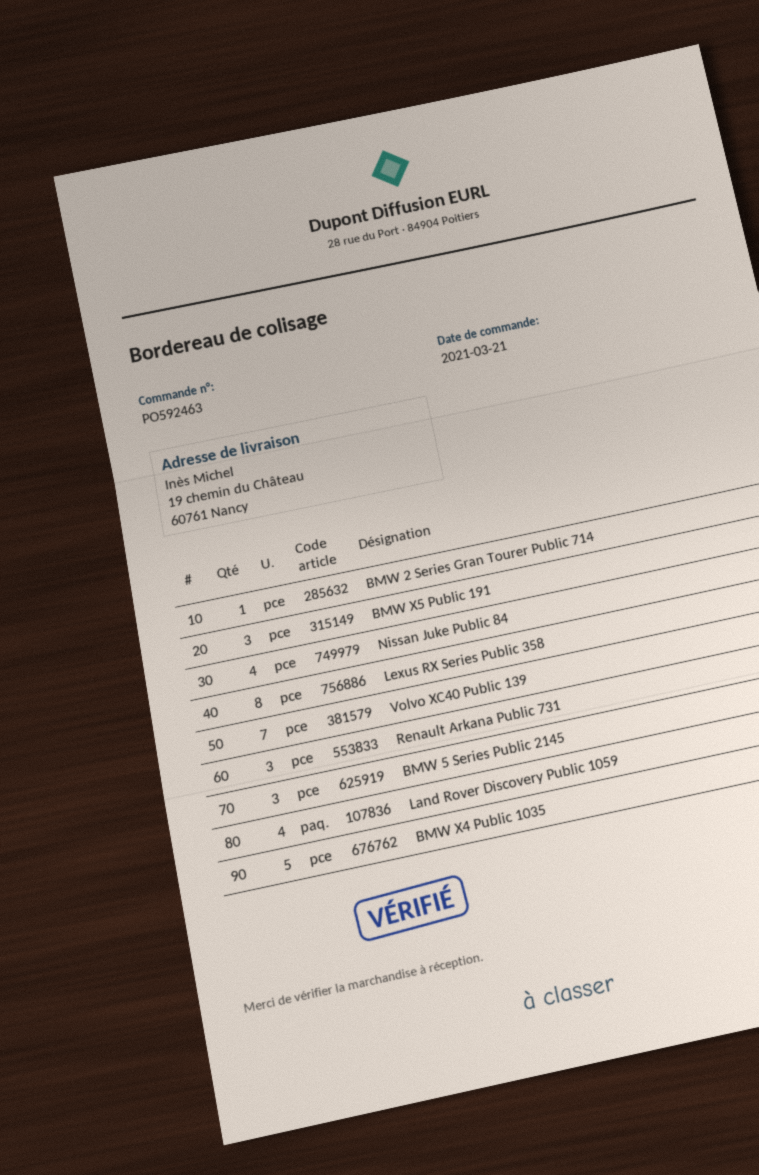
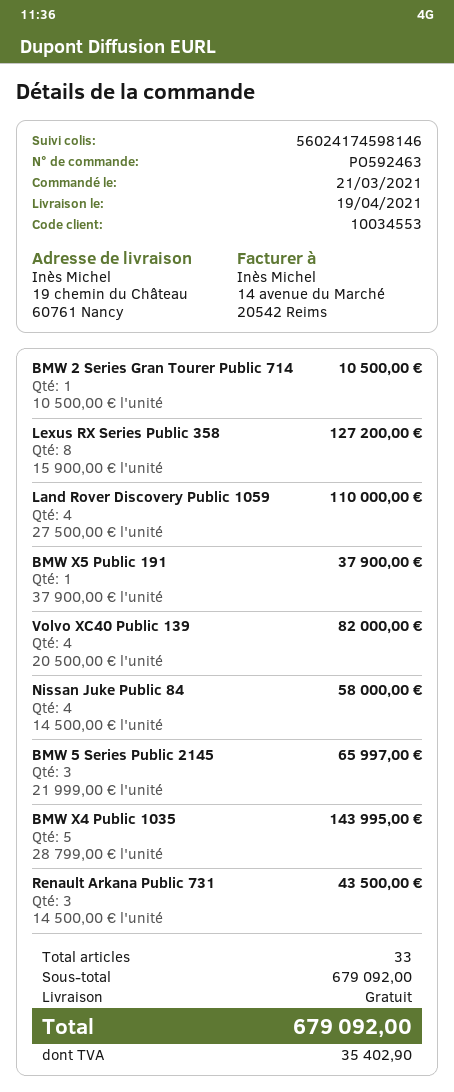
BMW X5 Public 191: 3 -> 1
Volvo XC40 Public 139: 7 -> 4

